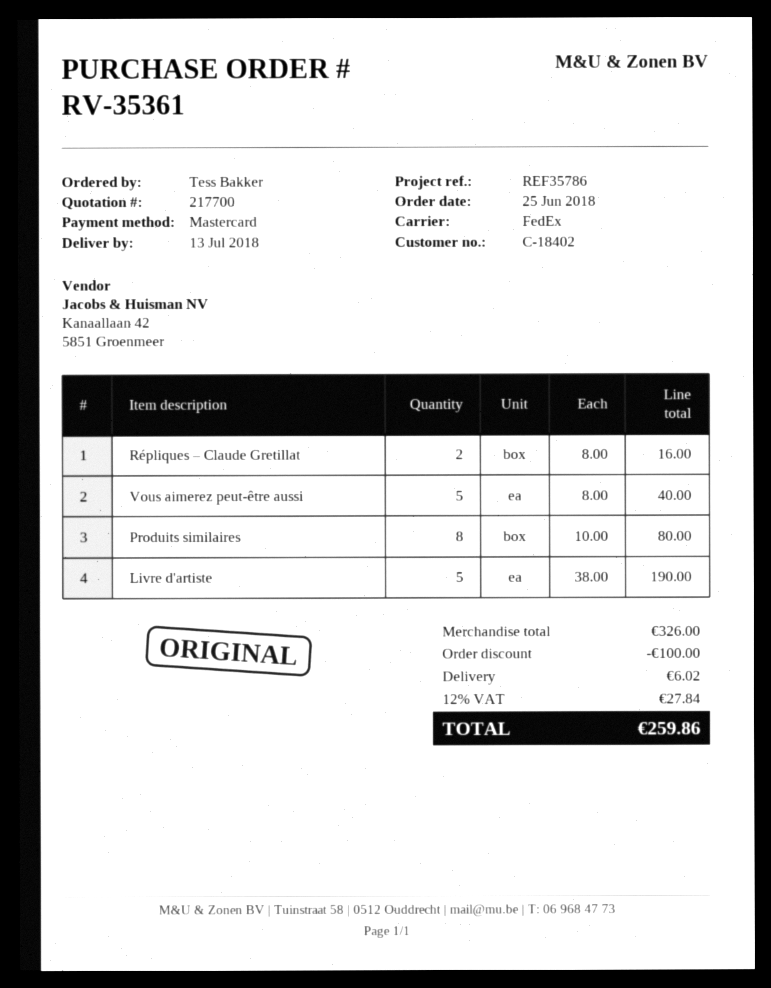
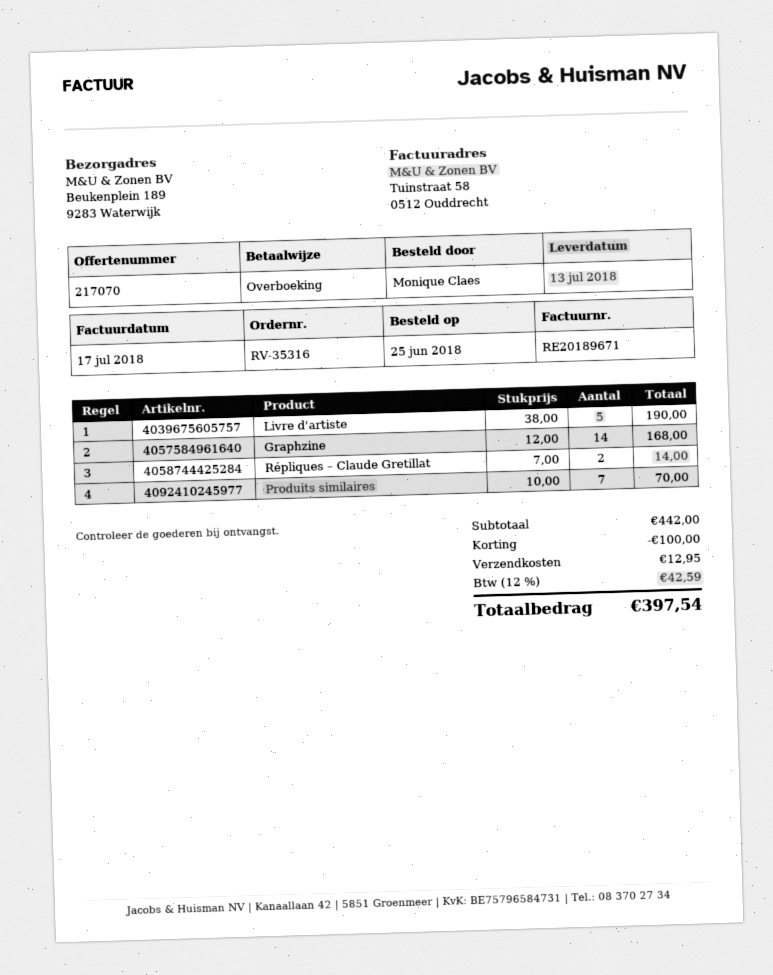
quote number: 217700 -> 217070
order number: RV-35361 -> RV-35316
ordered by: Tess Bakker -> Monique Claes
payment method: Mastercard -> bank transfer
Répliques – Claude Gretillat: 2 x 8.00 = 16.00 -> 2 x 7.00 = 14.00
Vous aimerez peut-être aussi: 5 x 8.00 = 40.00 -> none
Produits similaires: 8 x 10.00 = 80.00 -> 7 x 10.00 = 70.00
Graphzine: none -> 14 x 12.00 = 168.00
subtotal: 326.00 -> 442.00
shipping: 6.02 -> 12.95
tax: 12% = 27.84 -> 12% = 42.59
total: 259.86 -> 397.54

